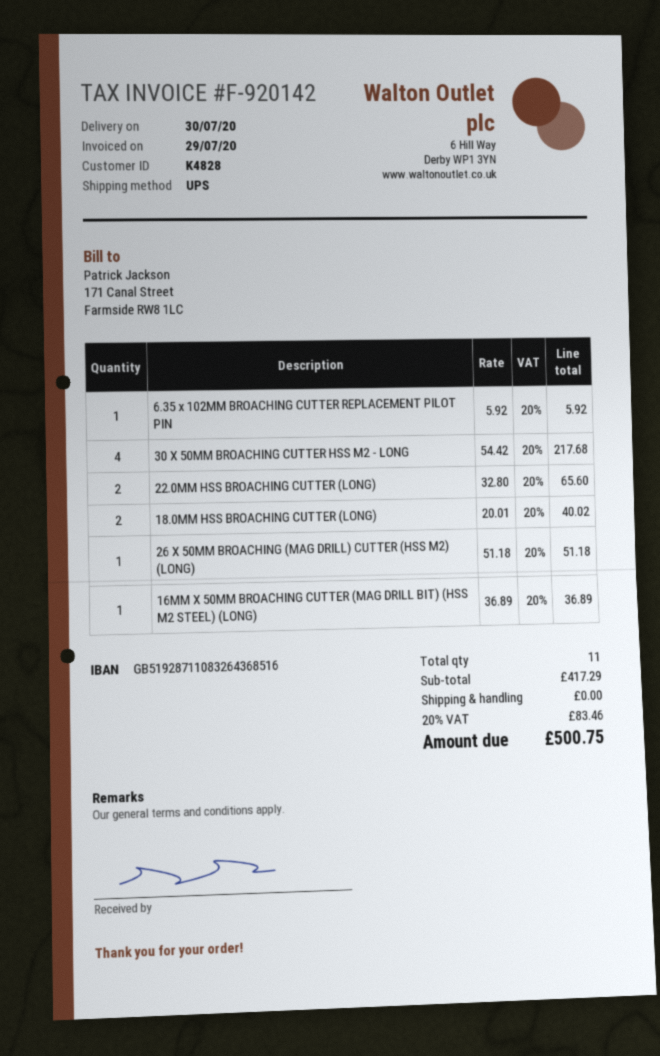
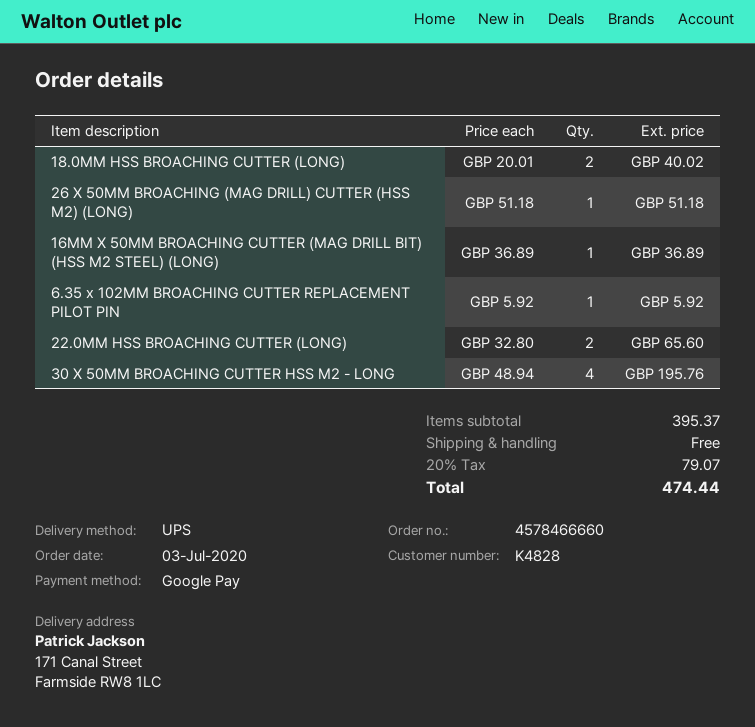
30 X 50MM BROACHING CUTTER HSS M2 - LONG: 4 x 54.42 = 217.68 -> 4 x 48.94 = 195.76
subtotal: 417.29 -> 395.37
tax: 20% = 83.46 -> 20% = 79.07
total: 500.75 -> 474.44

